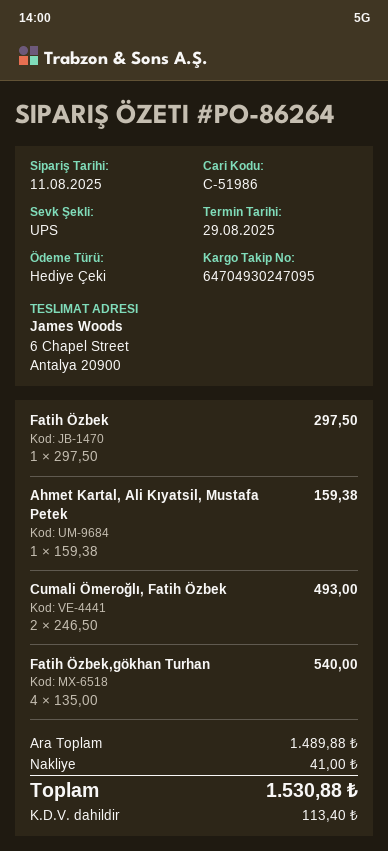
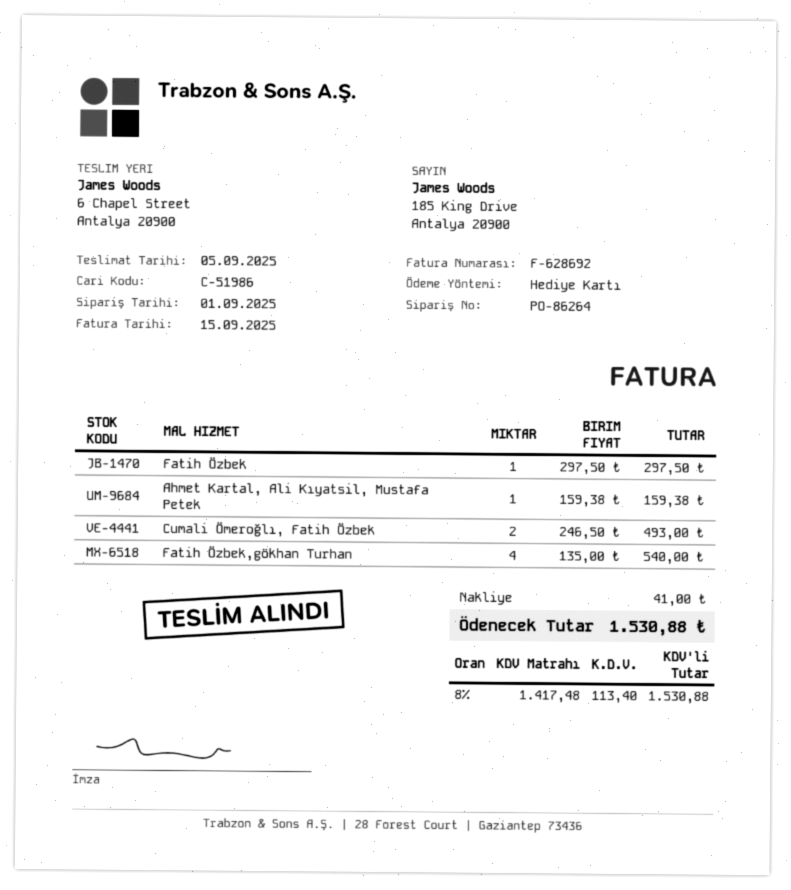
order date: 2025-08-11 -> 2025-09-01
delivery date: 2025-08-29 -> 2025-09-05

